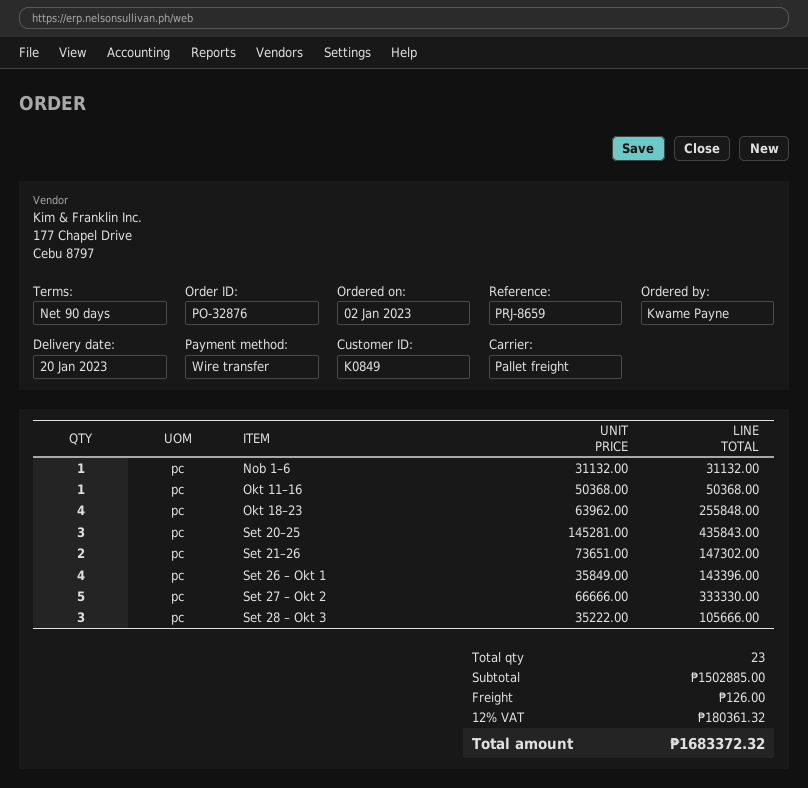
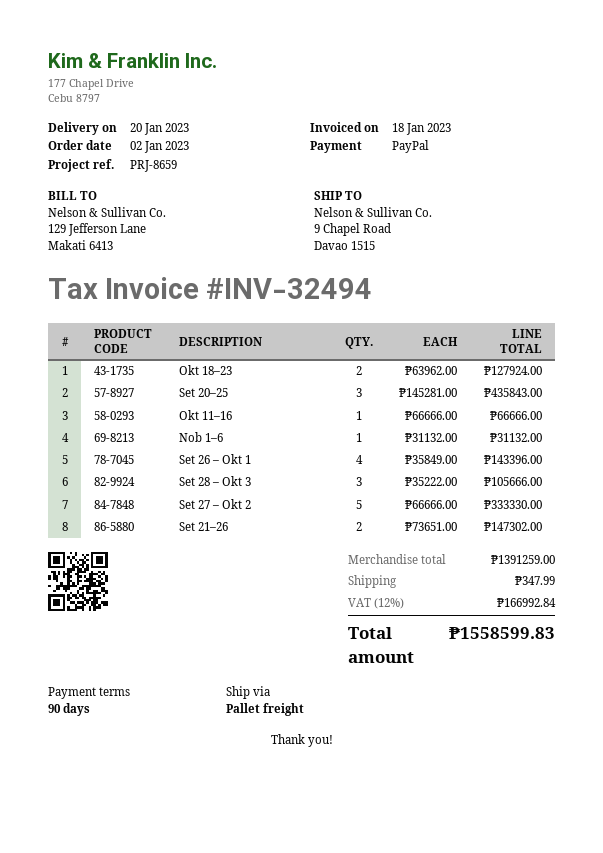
payment method: bank transfer -> PayPal
Okt 11–16: 1 x 50368.00 = 50368.00 -> 1 x 66666.00 = 66666.00
Okt 18–23: 4 x 63962.00 = 255848.00 -> 2 x 63962.00 = 127924.00
subtotal: 1502885.00 -> 1391259.00
shipping: 126.00 -> 347.99
tax: 12% = 180361.32 -> 12% = 166992.84
total: 1683372.32 -> 1558599.83

